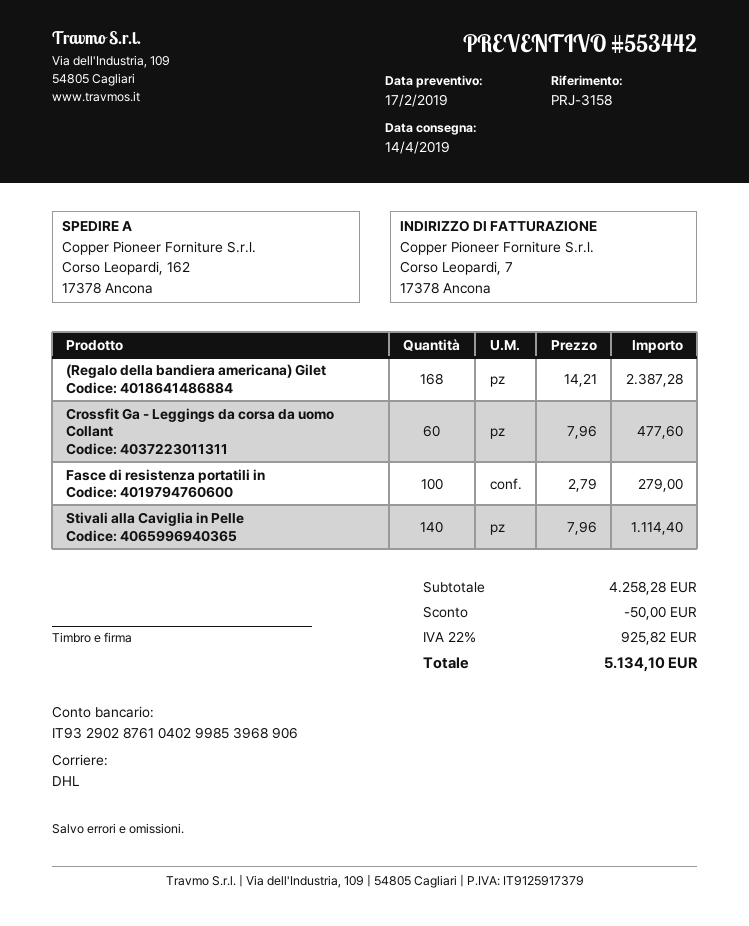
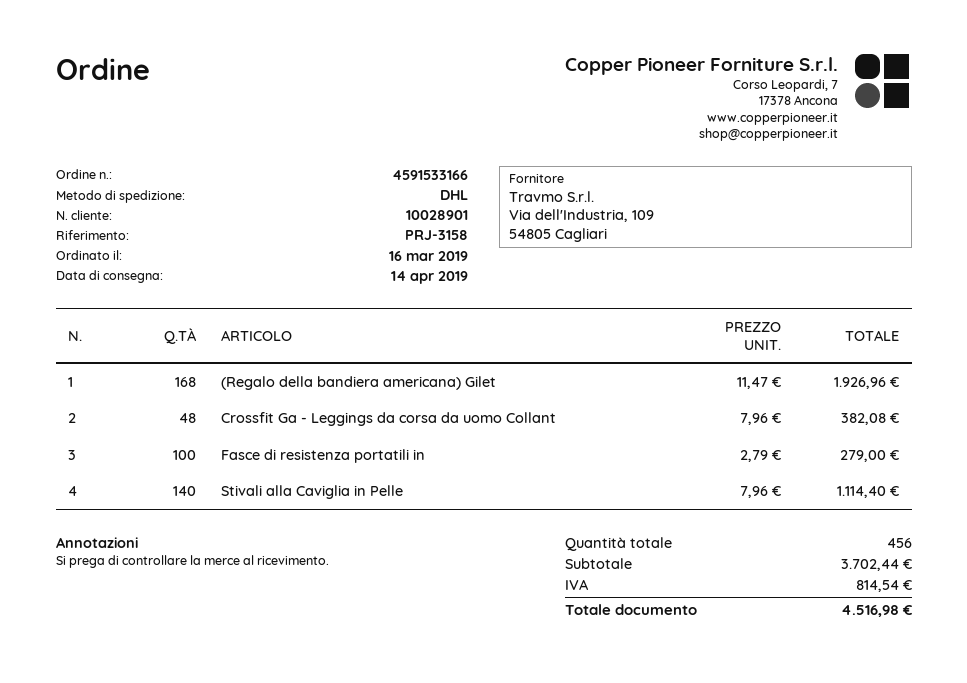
(Regalo della bandiera americana) Gilet: 168 x 14.21 = 2387.28 -> 168 x 11.47 = 1926.96
Crossfit Ga - Leggings da corsa da uomo Collant: 60 x 7.96 = 477.60 -> 48 x 7.96 = 382.08
subtotal: 4258.28 -> 3702.44
discount: 50.00 -> none
tax: 925.82 -> 814.54
total: 5134.10 -> 4516.98

